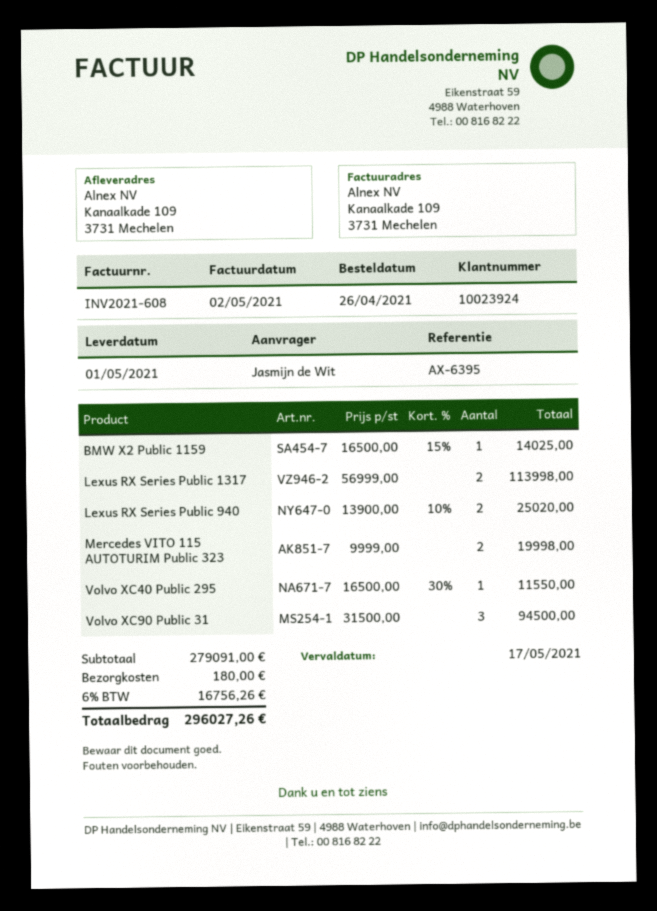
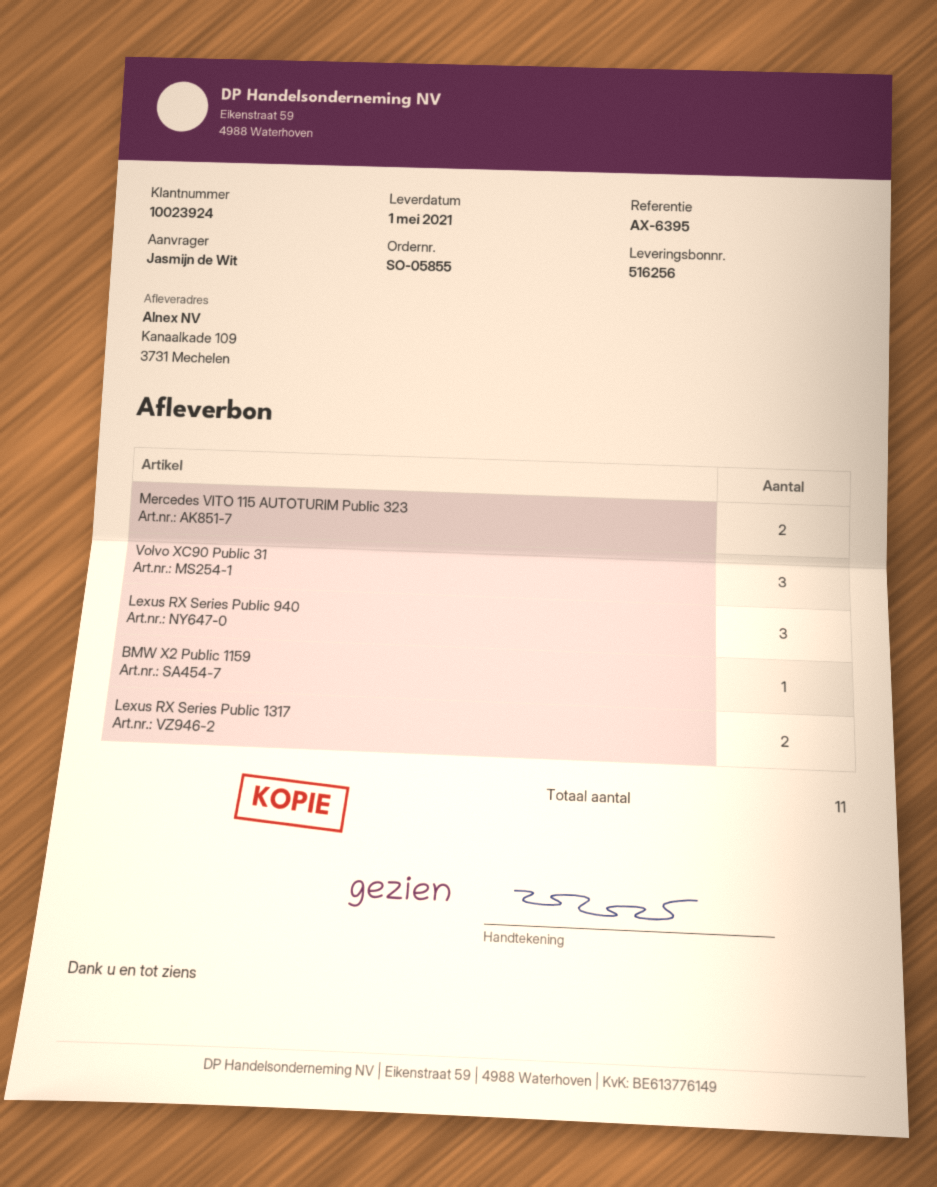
Lexus RX Series Public 940: 2 -> 3
Volvo XC40 Public 295: 1 -> none

